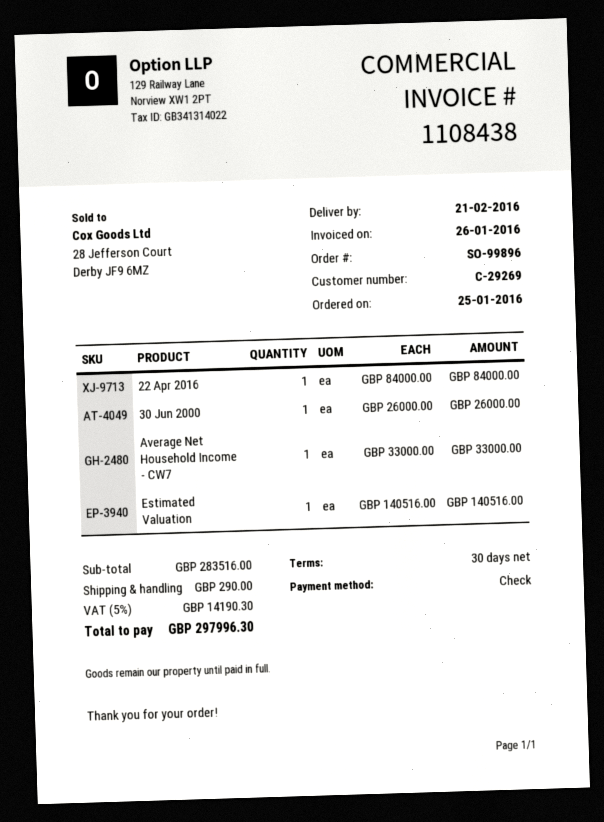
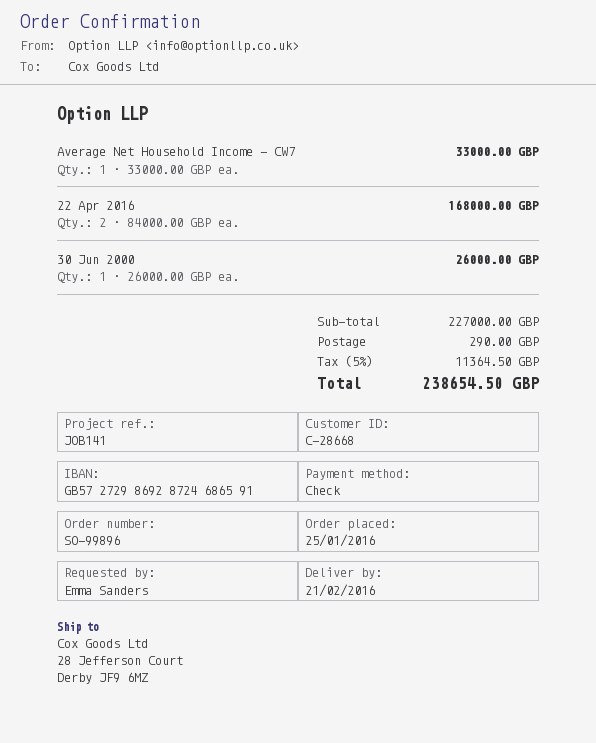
customer number: C-29269 -> C-28668
22 Apr 2016: 1 x 84000.00 = 84000.00 -> 2 x 84000.00 = 168000.00
Estimated Valuation: 1 x 140516.00 = 140516.00 -> none
subtotal: 283516.00 -> 227000.00
tax: 5% = 14190.30 -> 5% = 11364.50
total: 297996.30 -> 238654.50

